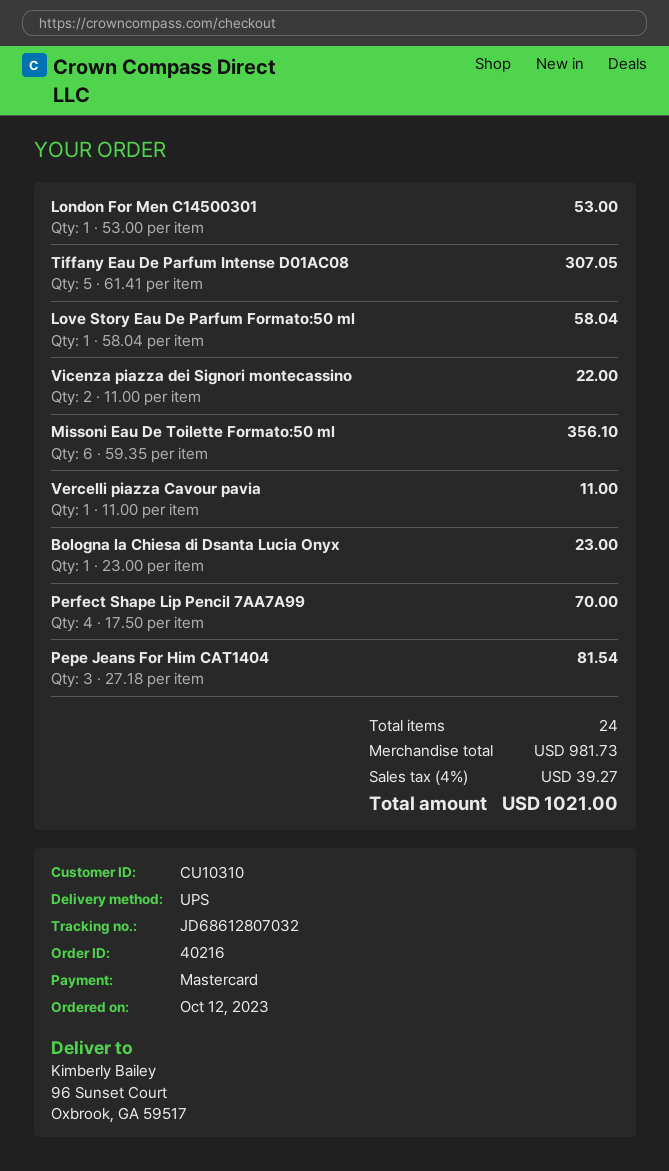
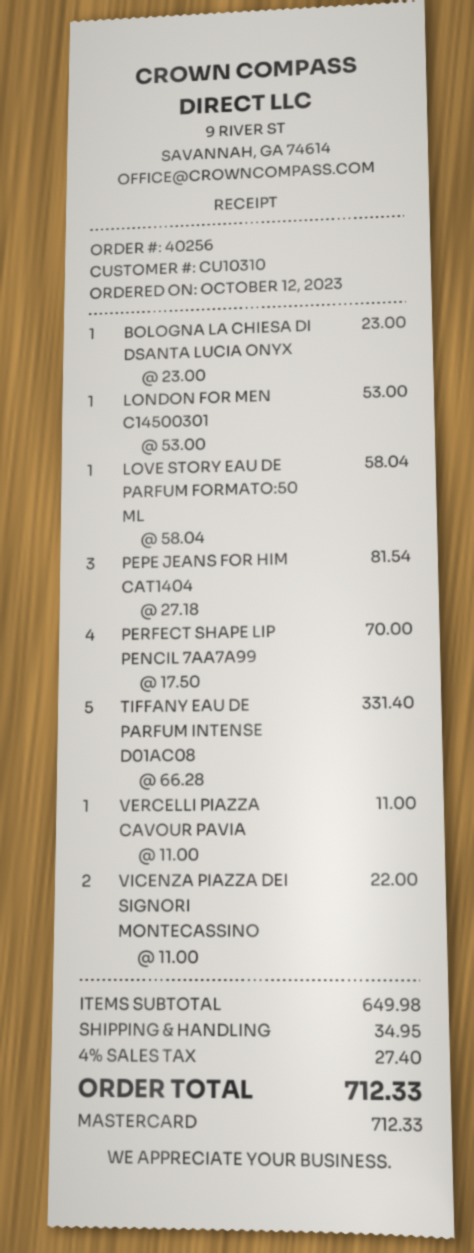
order number: 40216 -> 40256
Tiffany Eau De Parfum Intense D01AC08: 5 x 61.41 = 307.05 -> 5 x 66.28 = 331.40
Missoni Eau De Toilette Formato:50 ml: 6 x 59.35 = 356.10 -> none
subtotal: 981.73 -> 649.98
shipping: none -> 34.95
tax: 4% = 39.27 -> 4% = 27.40
total: 1021.00 -> 712.33

